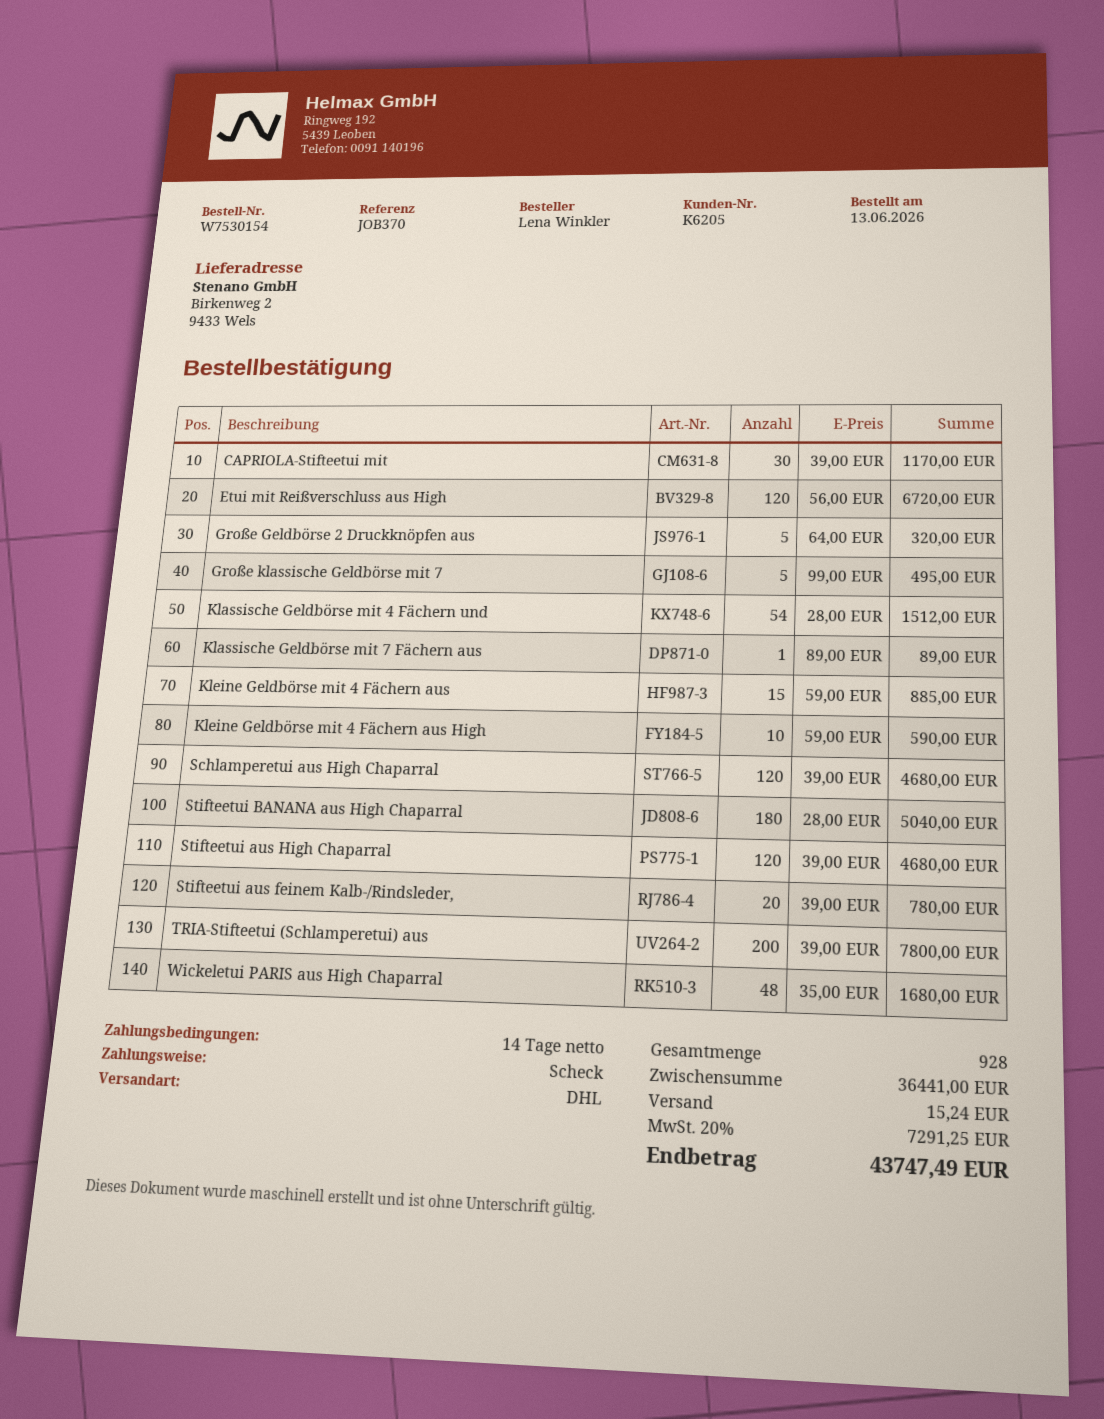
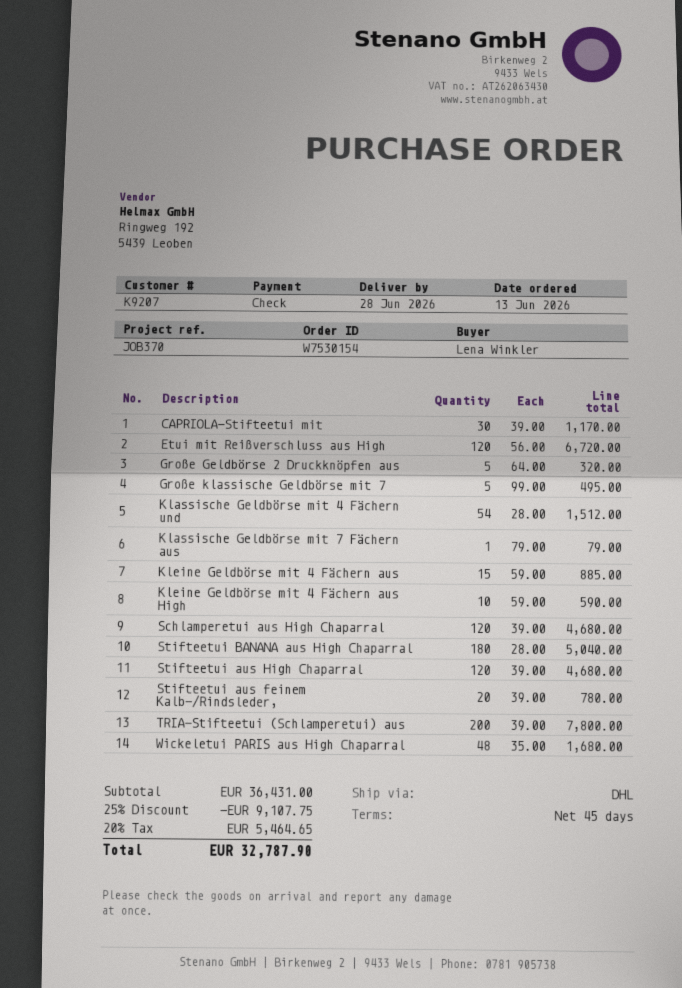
payment terms: 14 days -> 45 days
customer number: K6205 -> K9207
Klassische Geldbörse mit 7 Fächern aus: 1 x 89.00 = 89.00 -> 1 x 79.00 = 79.00
subtotal: 36441.00 -> 36431.00
discount: none -> 25% = 9107.75
shipping: 15.24 -> none
tax: 20% = 7291.25 -> 20% = 5464.65
total: 43747.49 -> 32787.90

